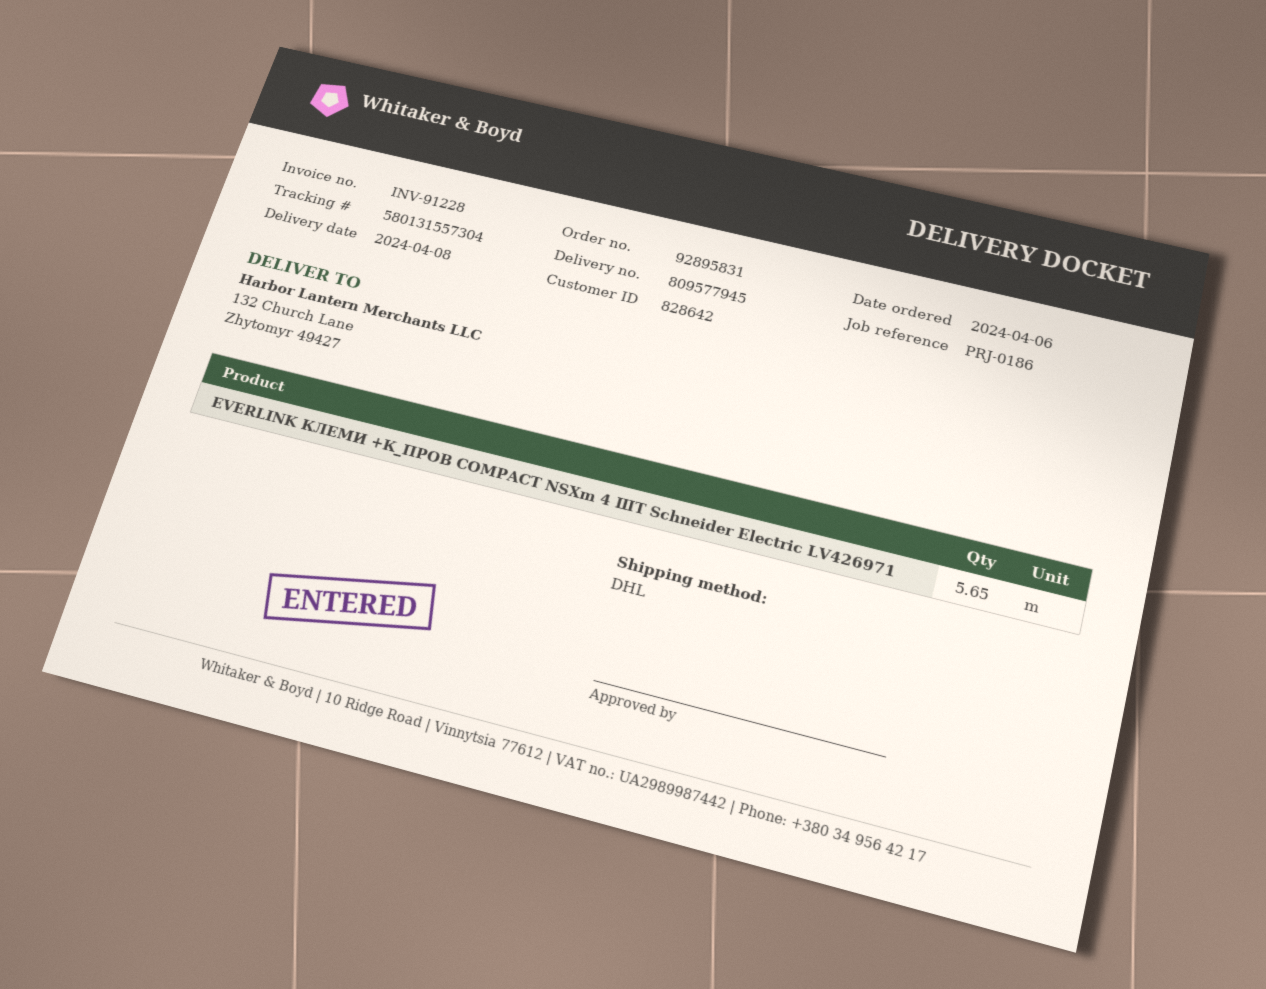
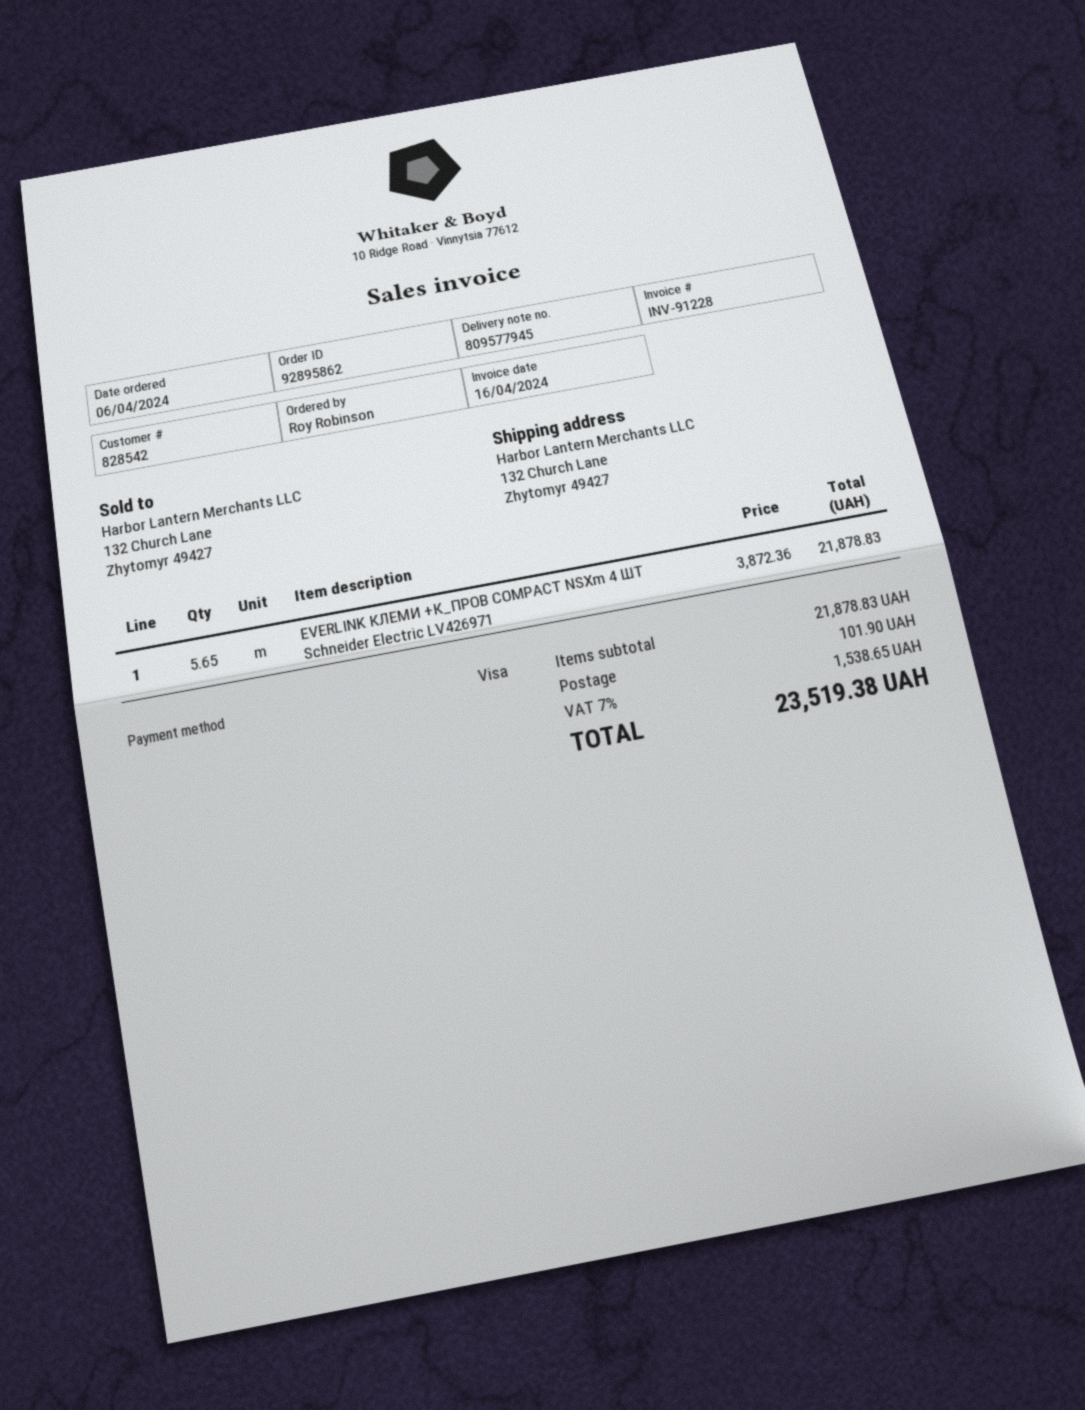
order number: 92895831 -> 92895862
customer number: 828642 -> 828542

